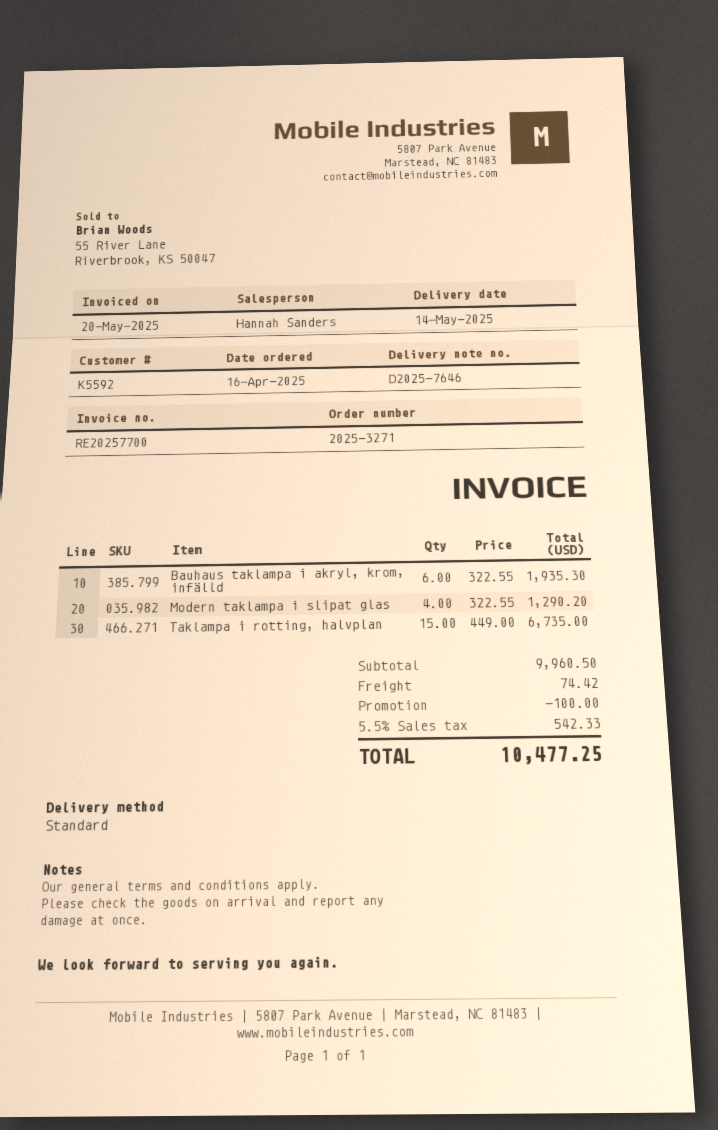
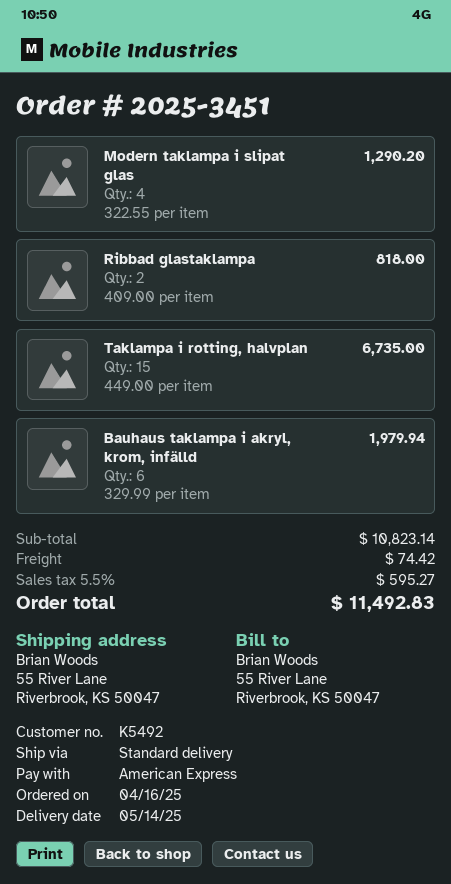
order number: 2025-3271 -> 2025-3451
customer number: K5592 -> K5492
Bauhaus taklampa i akryl, krom, infälld: 6 x 322.55 = 1935.30 -> 6 x 329.99 = 1979.94
Ribbad glastaklampa: none -> 2 x 409.00 = 818.00
subtotal: 9960.50 -> 10823.14
discount: 100.00 -> none
tax: 5.5% = 542.33 -> 5.5% = 595.27
total: 10477.25 -> 11492.83

